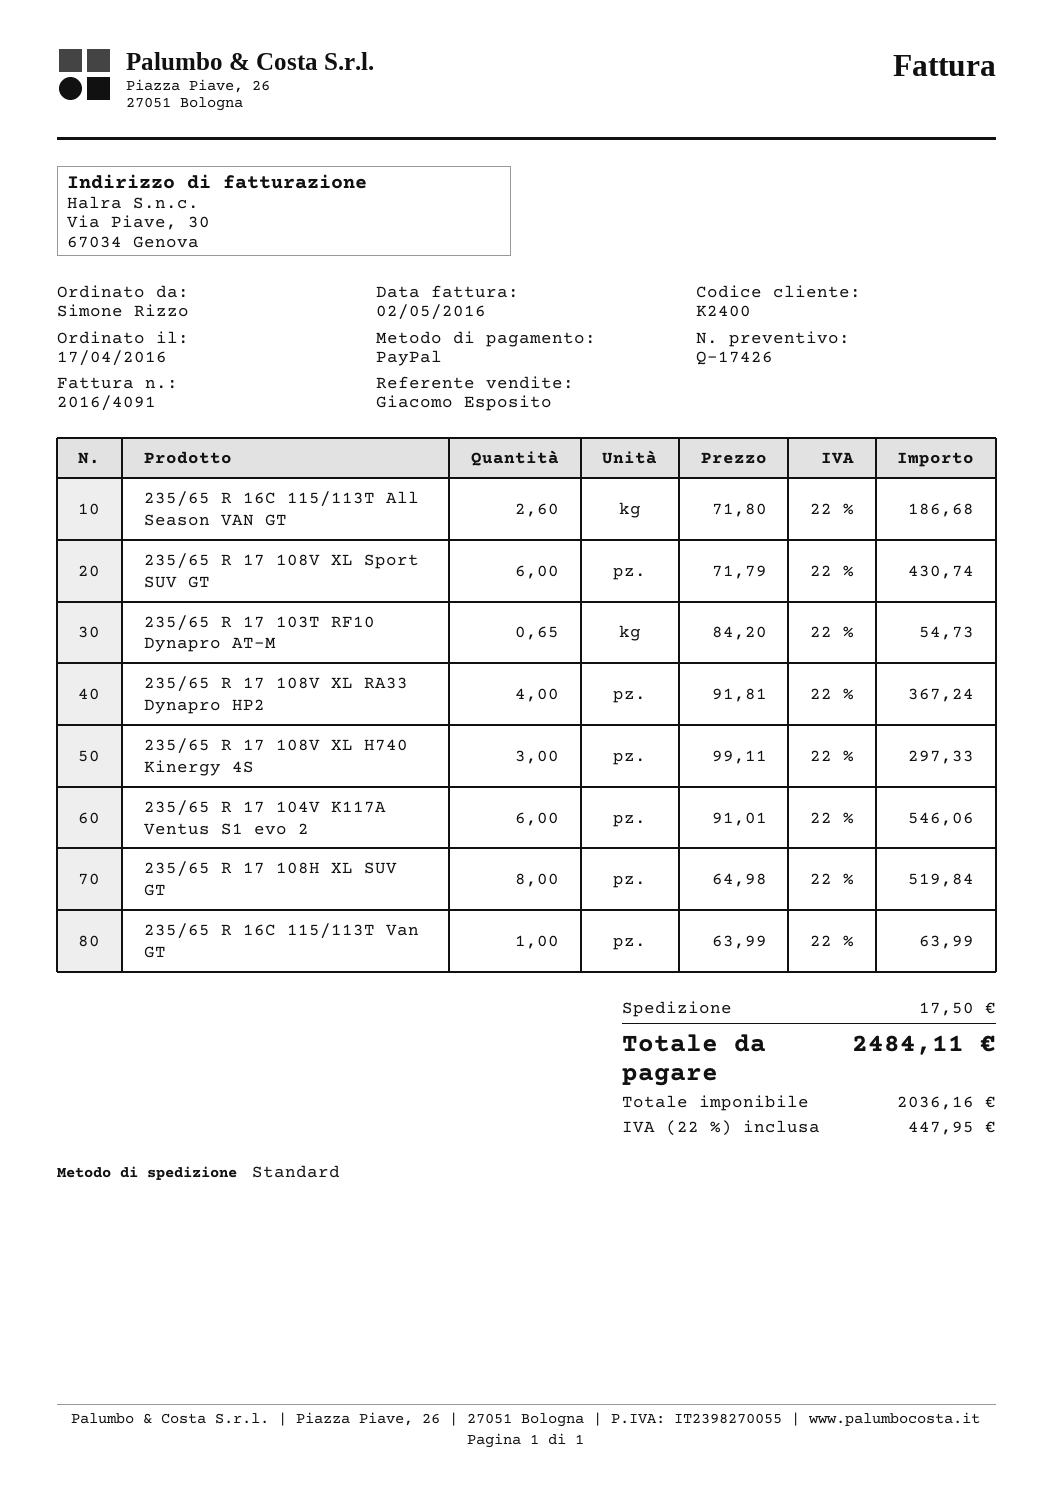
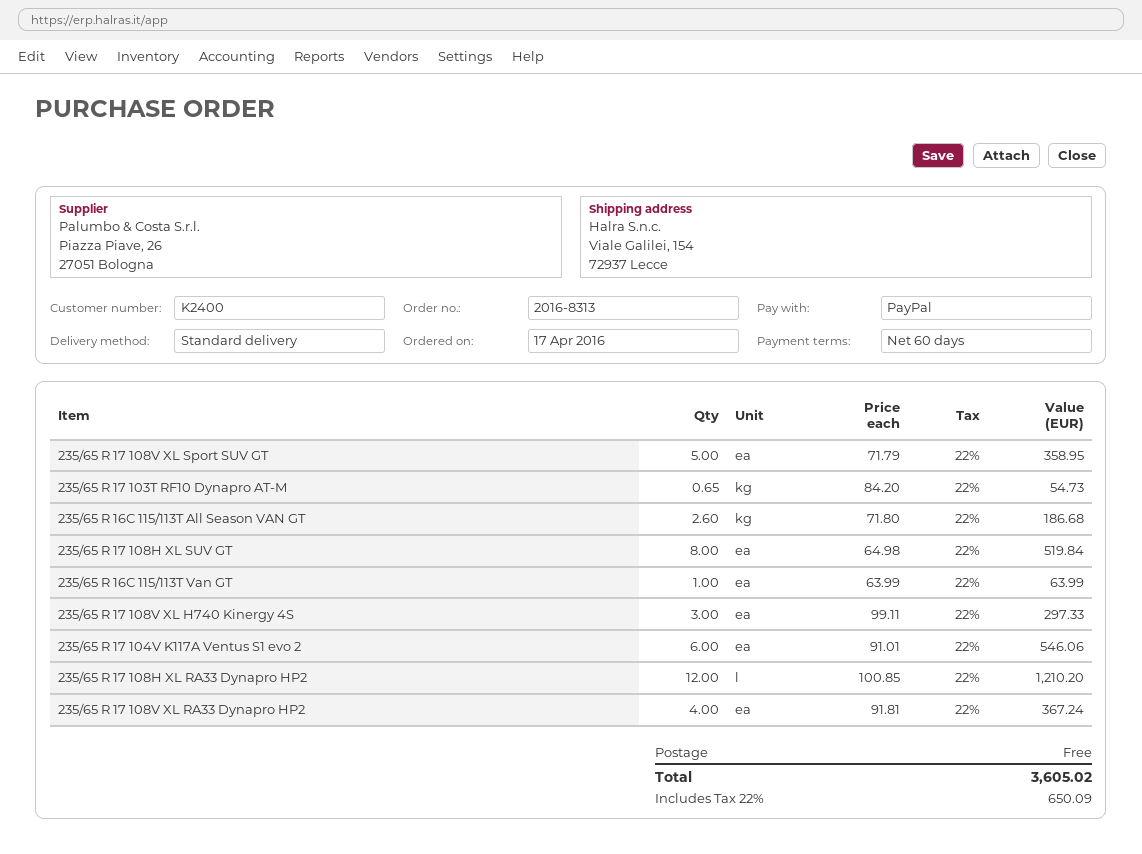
235/65 R 17 108V XL Sport SUV GT: 6 x 71.79 = 430.74 -> 5 x 71.79 = 358.95
235/65 R 17 108H XL RA33 Dynapro HP2: none -> 12 x 100.85 = 1210.20
shipping: 17.50 -> 0.00
tax: 22% = 447.95 -> 22% = 650.09
total: 2484.11 -> 3605.02

